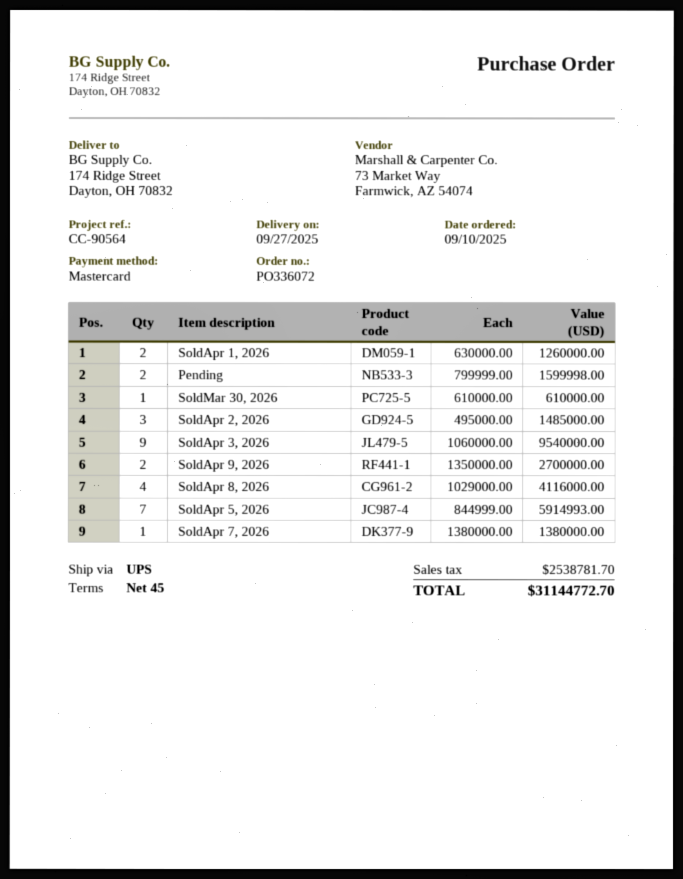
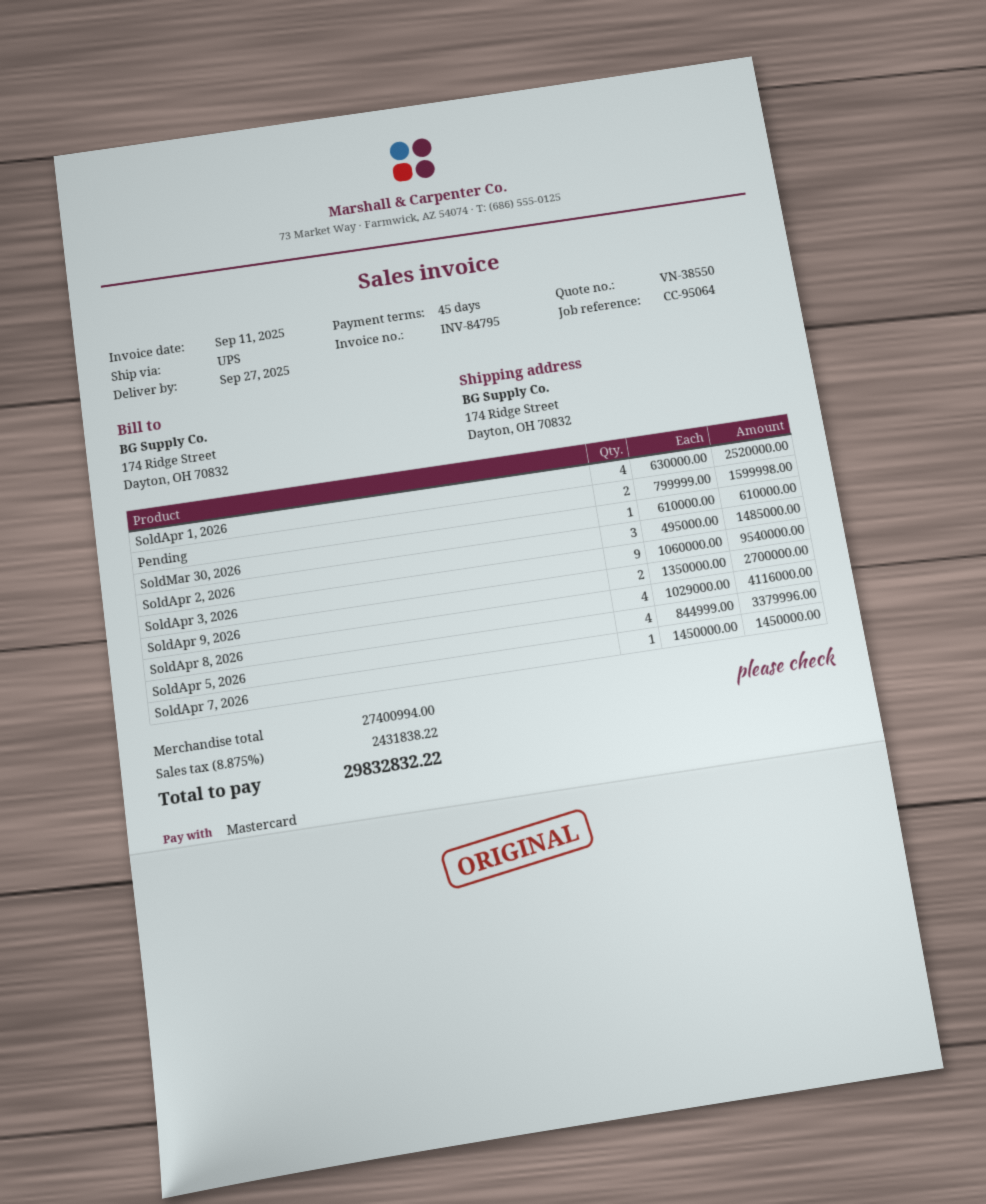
reference: CC-90564 -> CC-95064
SoldApr 1, 2026: 2 x 630000.00 = 1260000.00 -> 4 x 630000.00 = 2520000.00
SoldApr 5, 2026: 7 x 844999.00 = 5914993.00 -> 4 x 844999.00 = 3379996.00
SoldApr 7, 2026: 1 x 1380000.00 = 1380000.00 -> 1 x 1450000.00 = 1450000.00
tax: 2538781.70 -> 2431838.22
total: 31144772.70 -> 29832832.22

